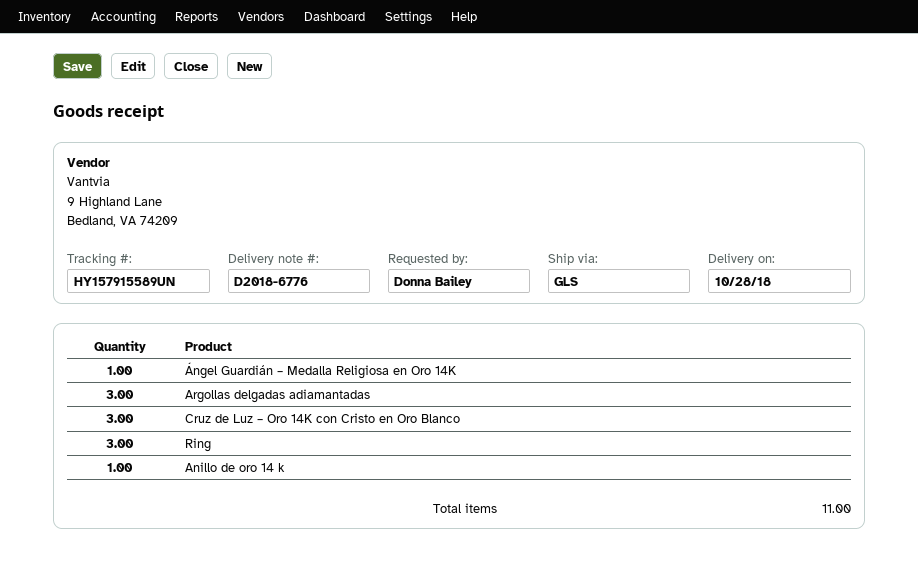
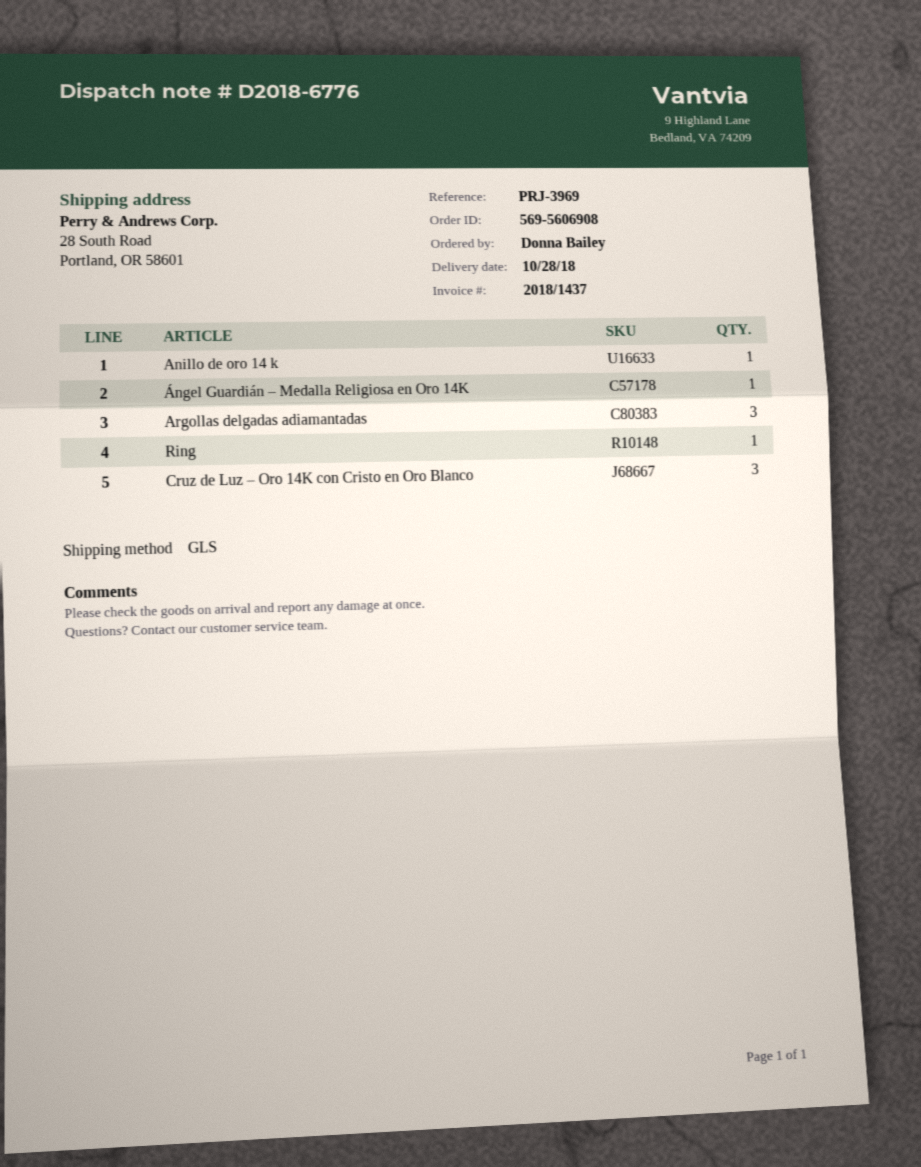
Ring: 3 -> 1

